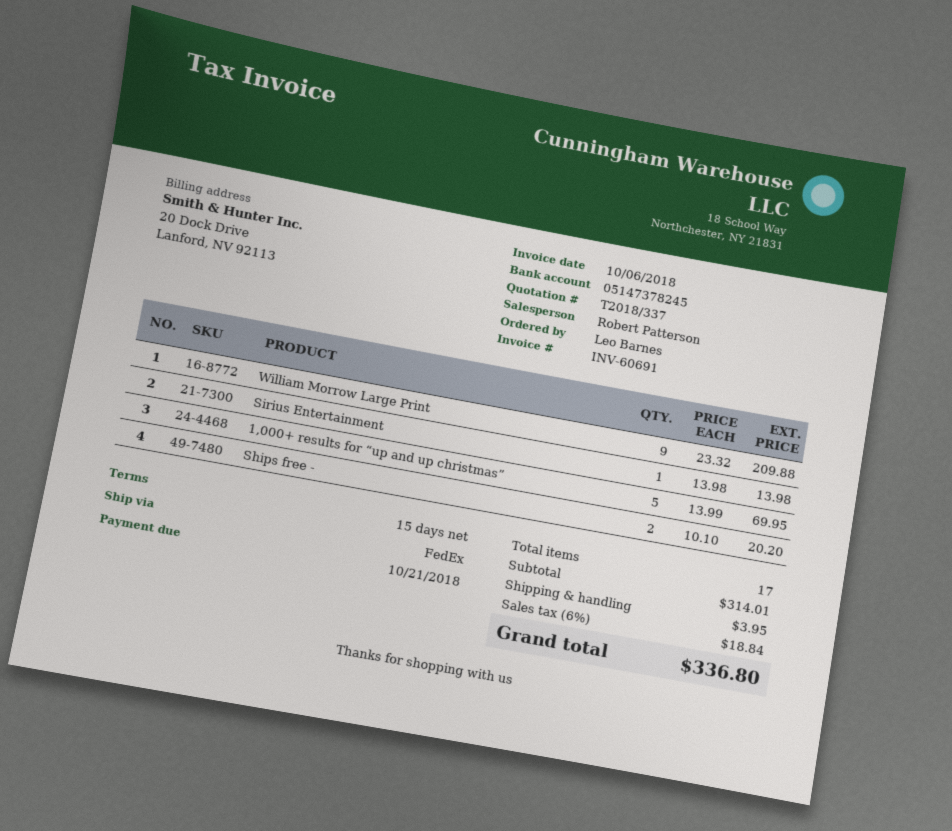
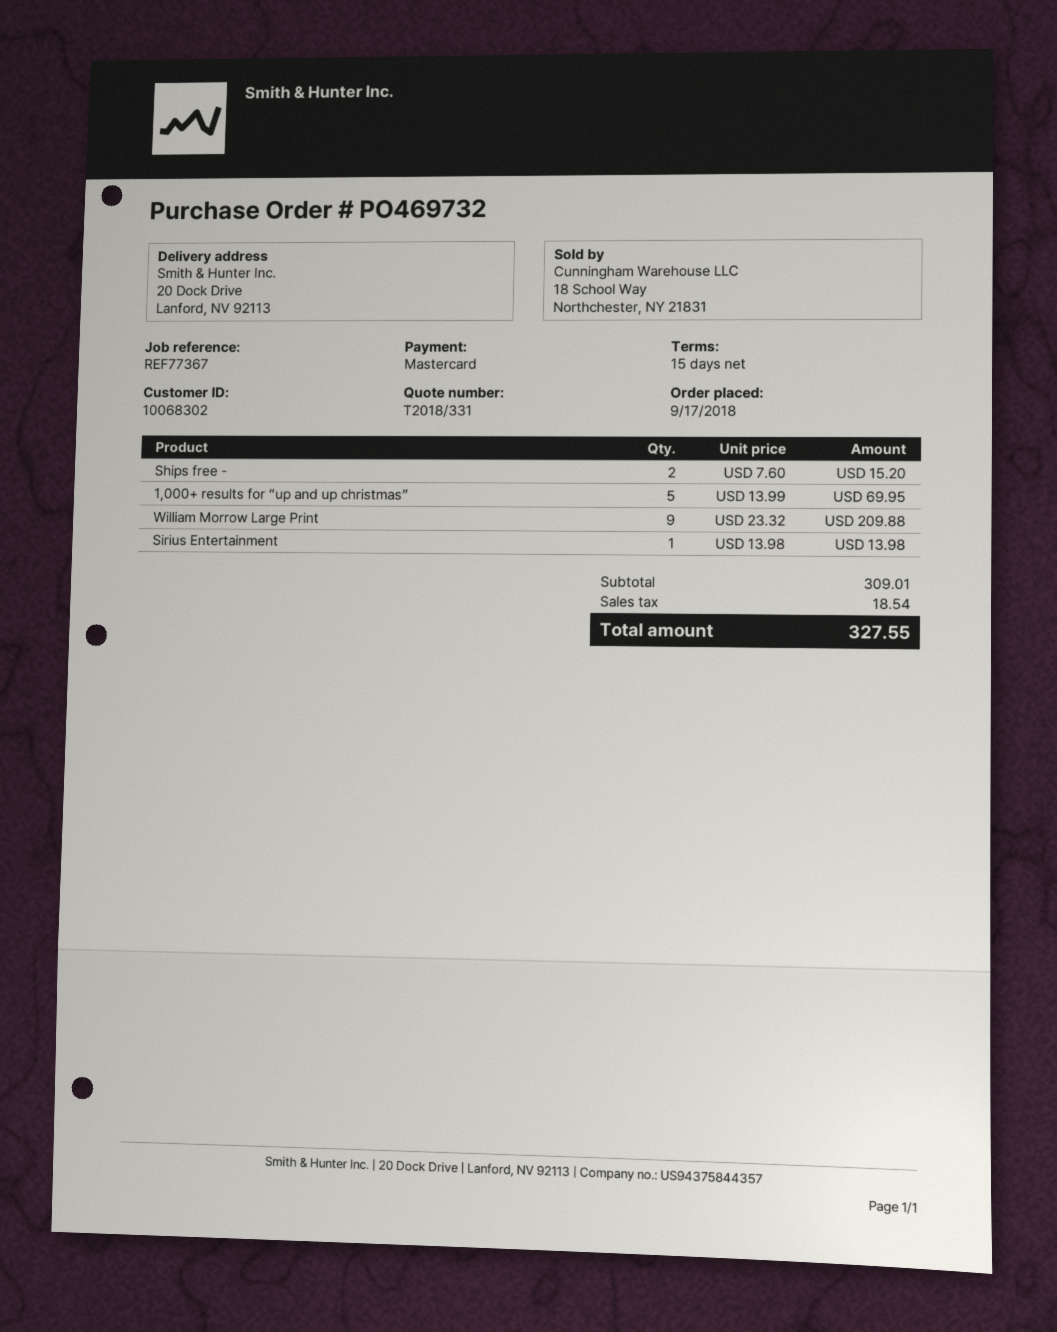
quote number: T2018/337 -> T2018/331
Ships free -: 2 x 10.10 = 20.20 -> 2 x 7.60 = 15.20
subtotal: 314.01 -> 309.01
shipping: 3.95 -> none
tax: 18.84 -> 18.54
total: 336.80 -> 327.55

